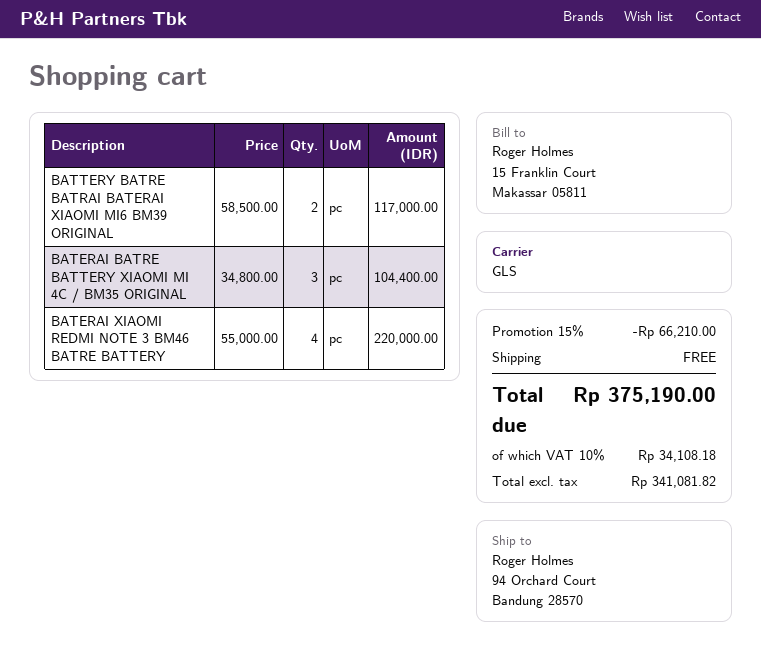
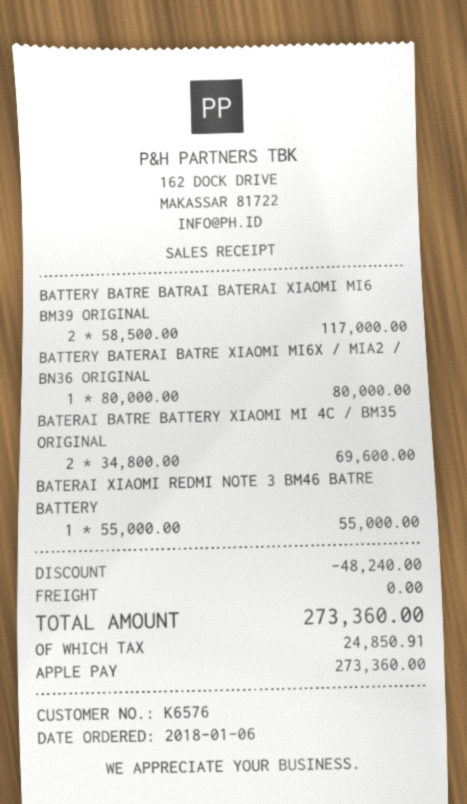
BATERAI BATRE BATTERY XIAOMI MI 4C / BM35 ORIGINAL: 3 x 34800.00 = 104400.00 -> 2 x 34800.00 = 69600.00
BATERAI XIAOMI REDMI NOTE 3 BM46 BATRE BATTERY: 4 x 55000.00 = 220000.00 -> 1 x 55000.00 = 55000.00
BATTERY BATERAI BATRE XIAOMI MI6X / MIA2 / BN36 ORIGINAL: none -> 1 x 80000.00 = 80000.00
discount: 66210.00 -> 48240.00
tax: 34108.18 -> 24850.91
total: 375190.00 -> 273360.00

